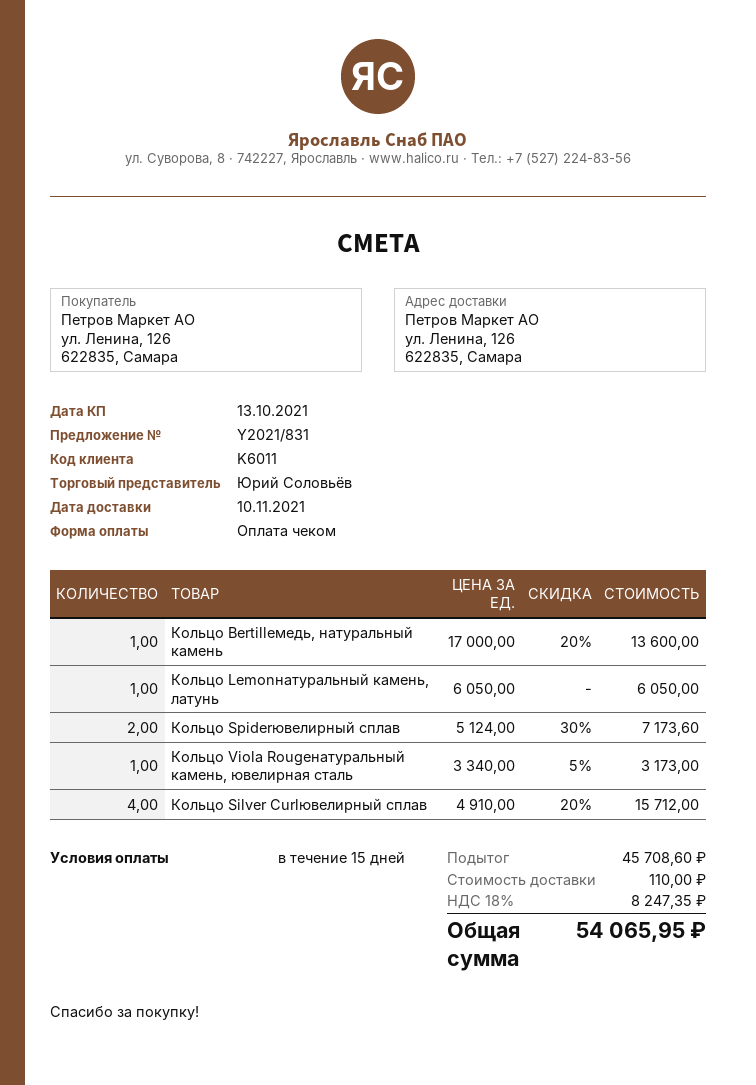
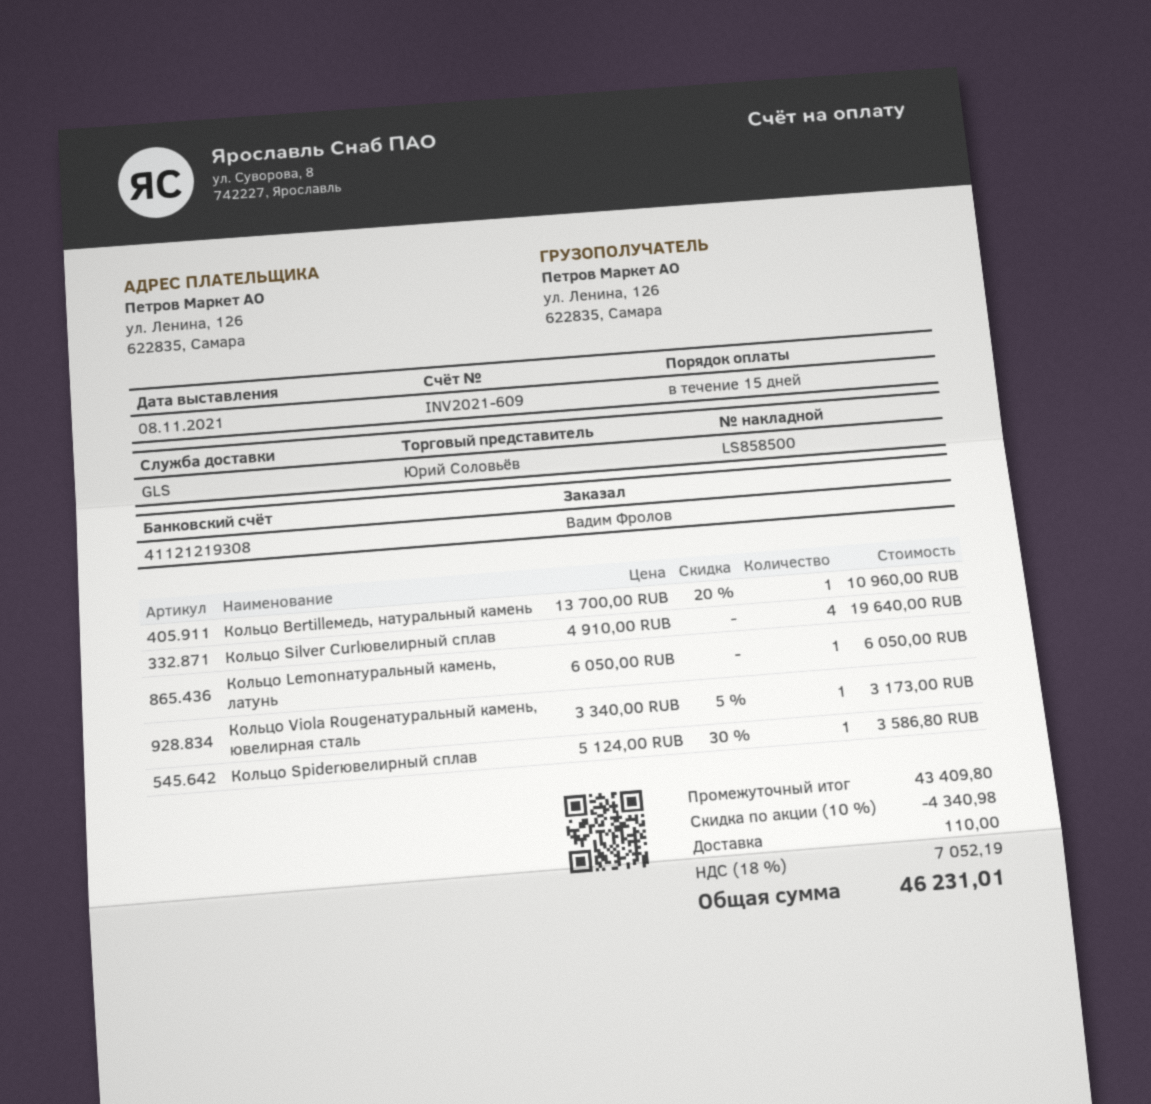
Кольцо Bertilleмедь, натуральный камень: 1 x 17000.00 - 20% = 13600.00 -> 1 x 13700.00 - 20% = 10960.00
Кольцо Spiderювелирный сплав: 2 x 5124.00 - 30% = 7173.60 -> 1 x 5124.00 - 30% = 3586.80
Кольцо Silver Curlювелирный сплав: 4 x 4910.00 - 20% = 15712.00 -> 4 x 4910.00 = 19640.00
subtotal: 45708.60 -> 43409.80
discount: none -> 10% = 4340.98
tax: 18% = 8247.35 -> 18% = 7052.19
total: 54065.95 -> 46231.01

